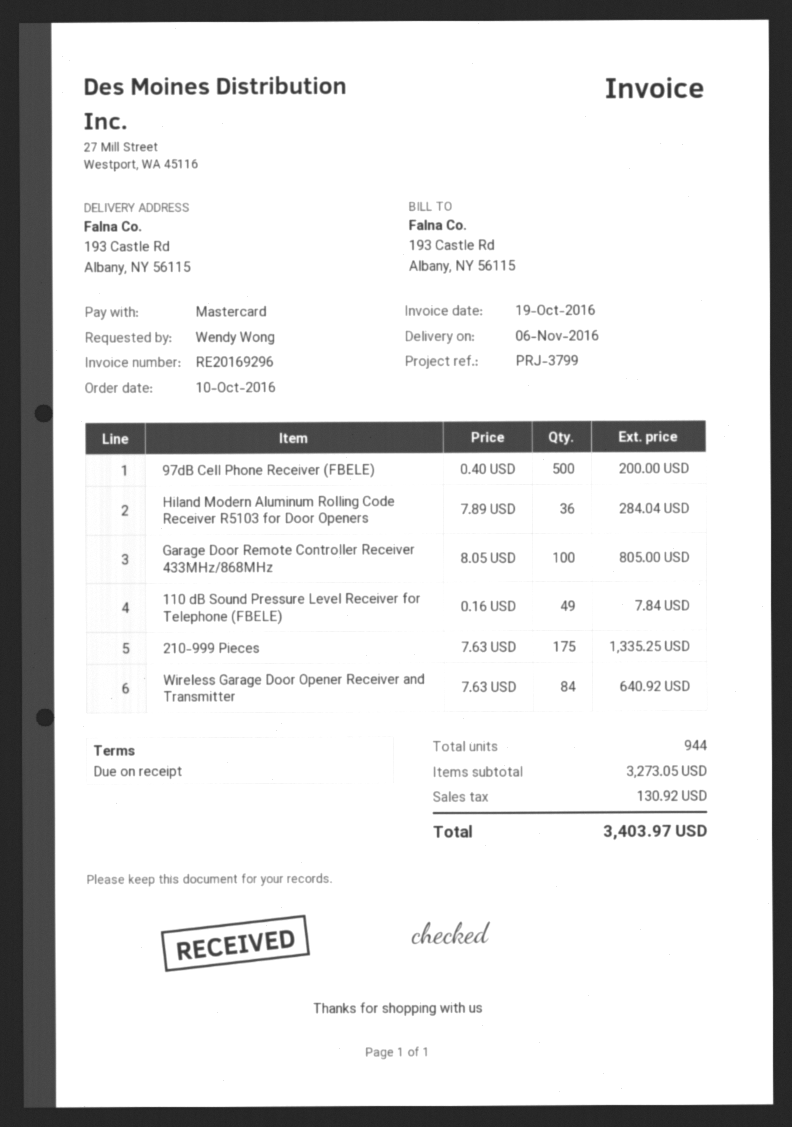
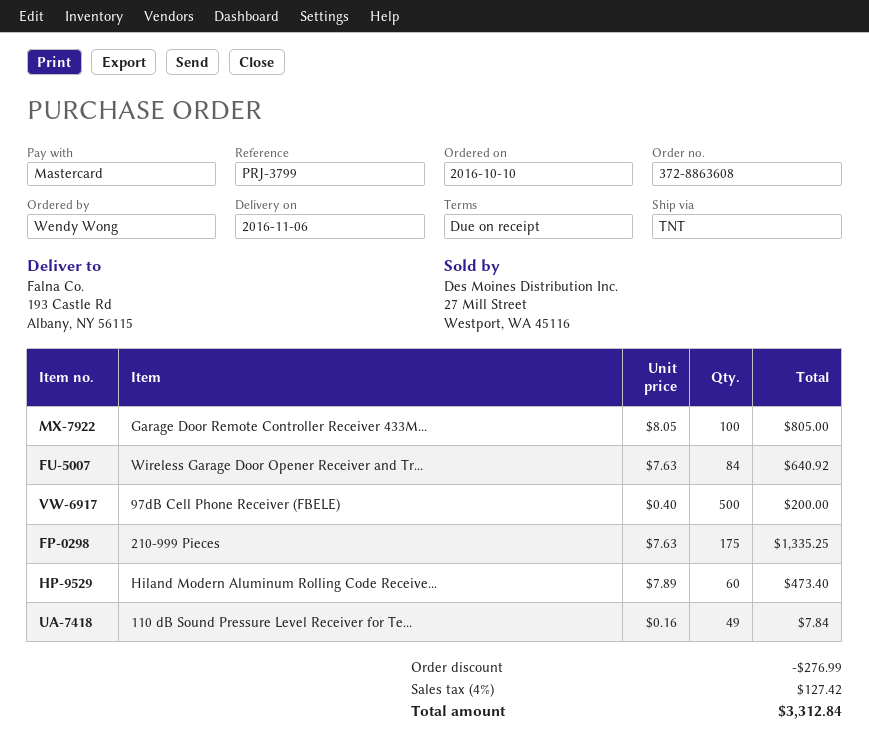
Hiland Modern Aluminum Rolling Code Receiver R5103 for Door Openers: 36 x 7.89 = 284.04 -> 60 x 7.89 = 473.40
discount: none -> 276.99
tax: 130.92 -> 127.42
total: 3403.97 -> 3312.84

